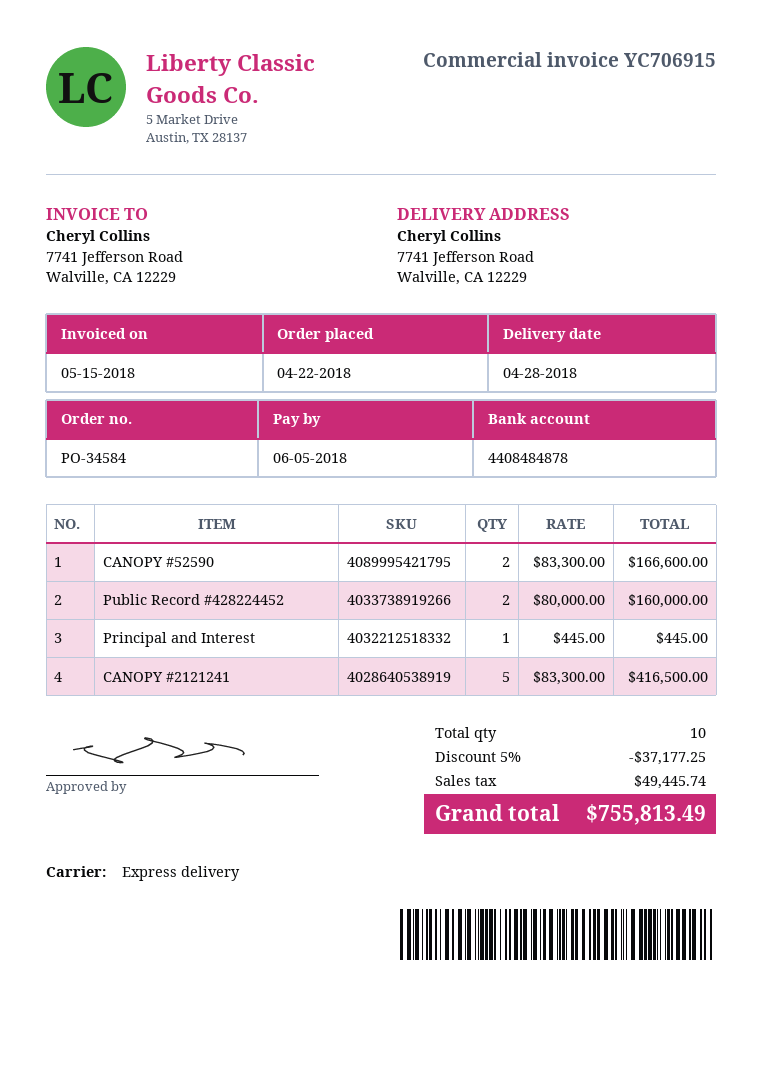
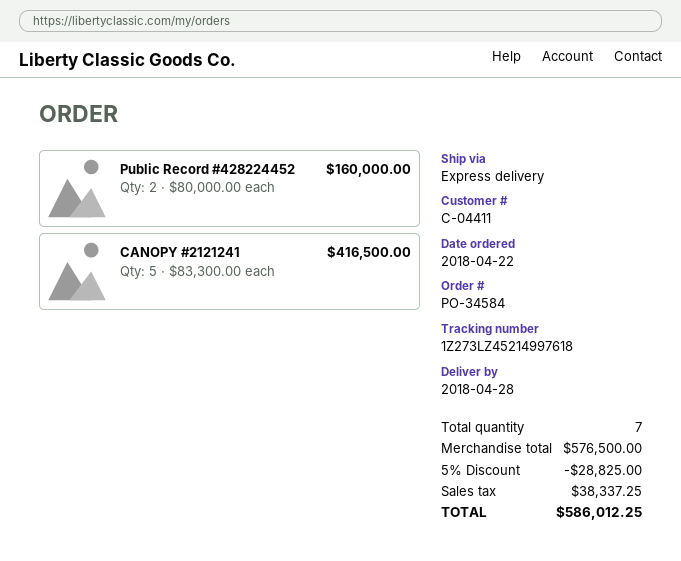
CANOPY #52590: 2 x 83300.00 = 166600.00 -> none
Principal and Interest: 1 x 445.00 = 445.00 -> none
total quantity: 10 -> 7
discount: 5% = 37177.25 -> 5% = 28825.00
tax: 49445.74 -> 38337.25
total: 755813.49 -> 586012.25

